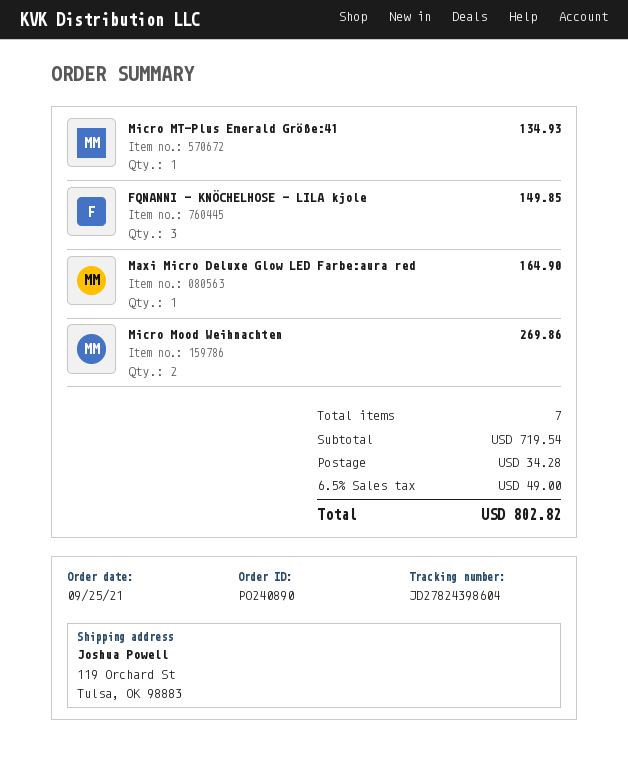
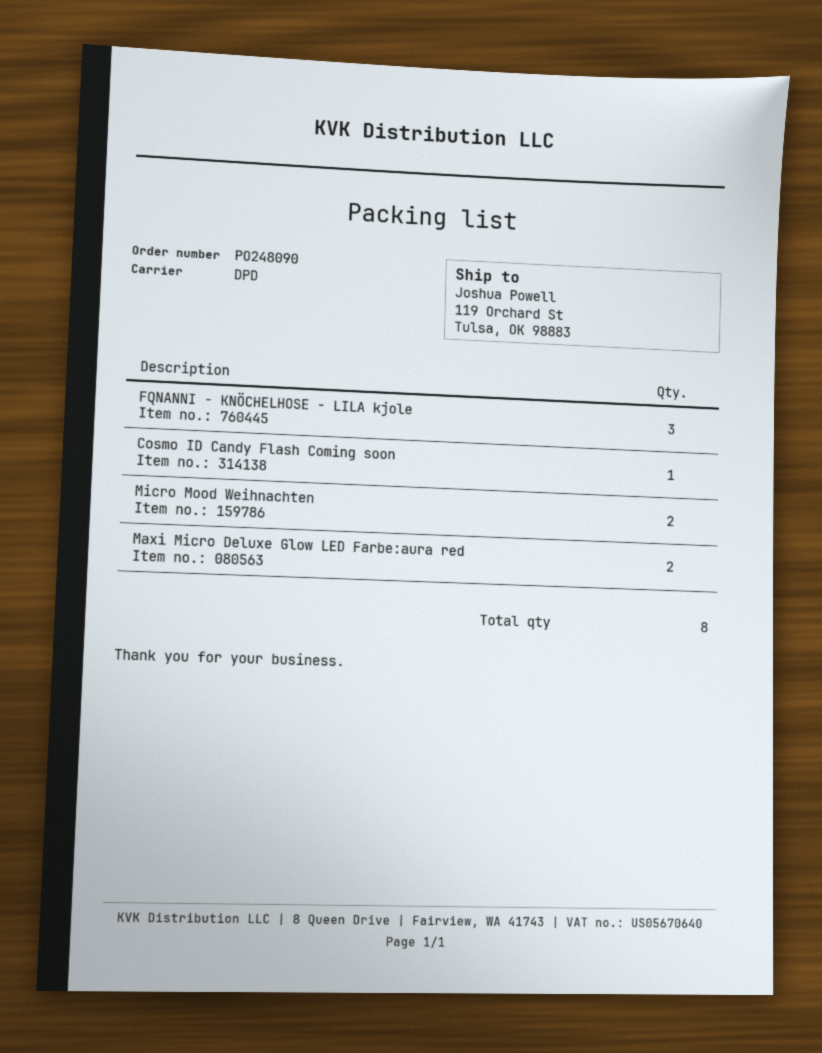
order number: PO240890 -> PO248090
Micro MT-Plus Emerald Größe:41: 1 -> none
Maxi Micro Deluxe Glow LED Farbe:aura red: 1 -> 2
Cosmo ID Candy Flash Coming soon: none -> 1
total quantity: 7 -> 8

